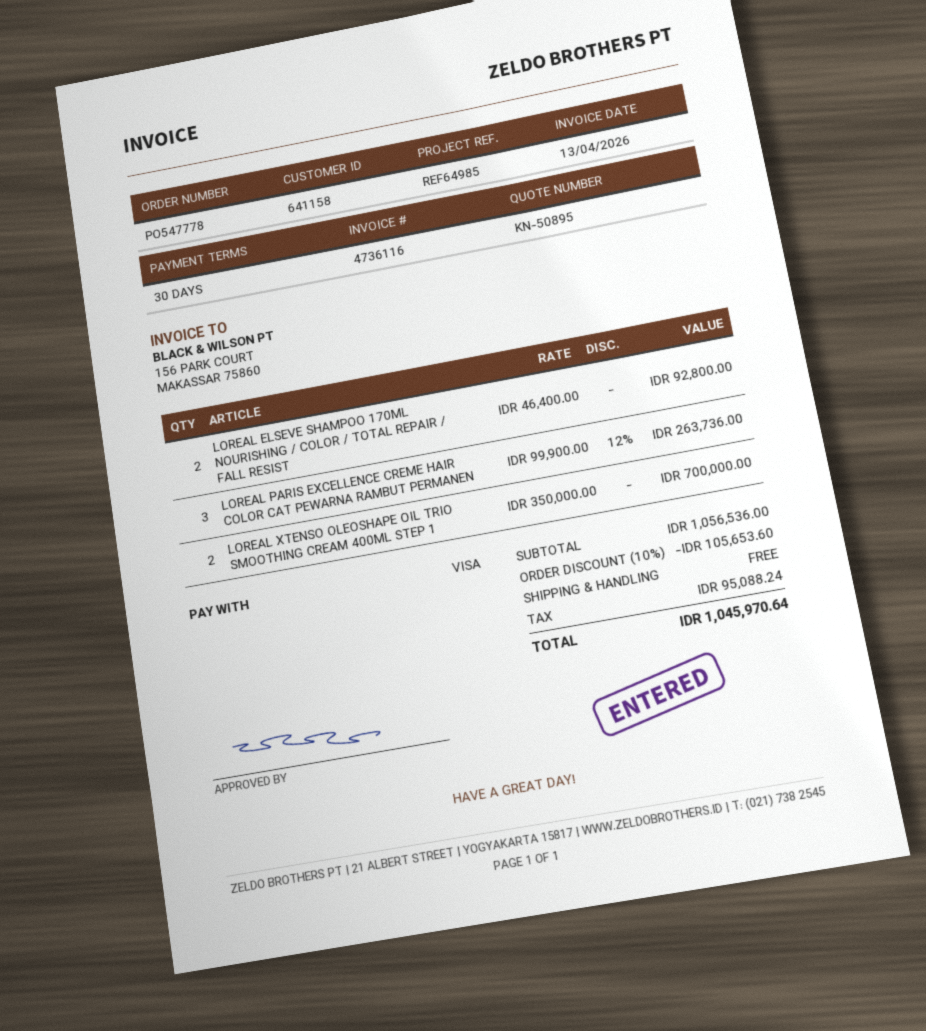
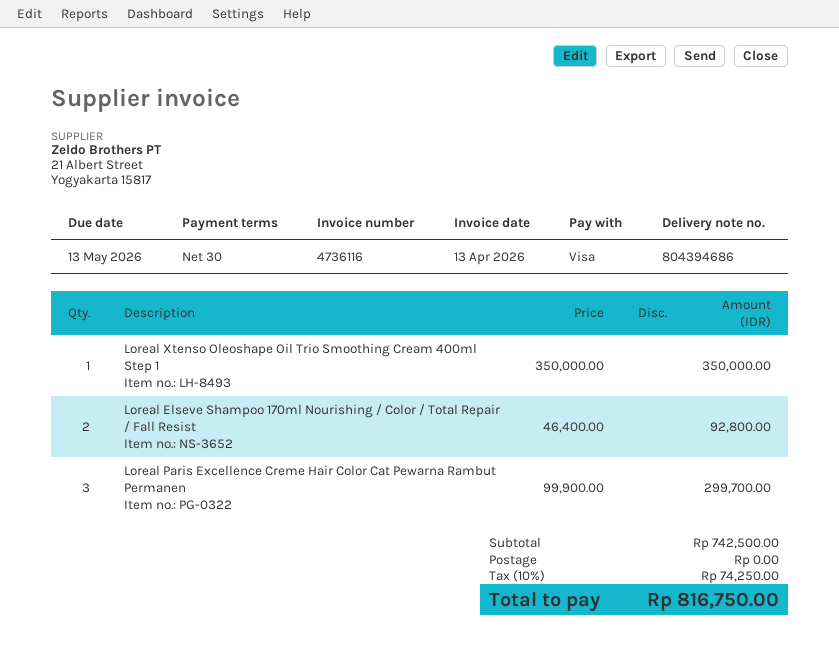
LOREAL PARIS EXCELLENCE CREME HAIR COLOR CAT PEWARNA RAMBUT PERMANEN: 3 x 99900.00 - 12% = 263736.00 -> 3 x 99900.00 = 299700.00
LOREAL XTENSO OLEOSHAPE OIL TRIO SMOOTHING CREAM 400ML STEP 1: 2 x 350000.00 = 700000.00 -> 1 x 350000.00 = 350000.00
subtotal: 1056536.00 -> 742500.00
discount: 10% = 105653.60 -> none
tax: 95088.24 -> 74250.00
total: 1045970.64 -> 816750.00

